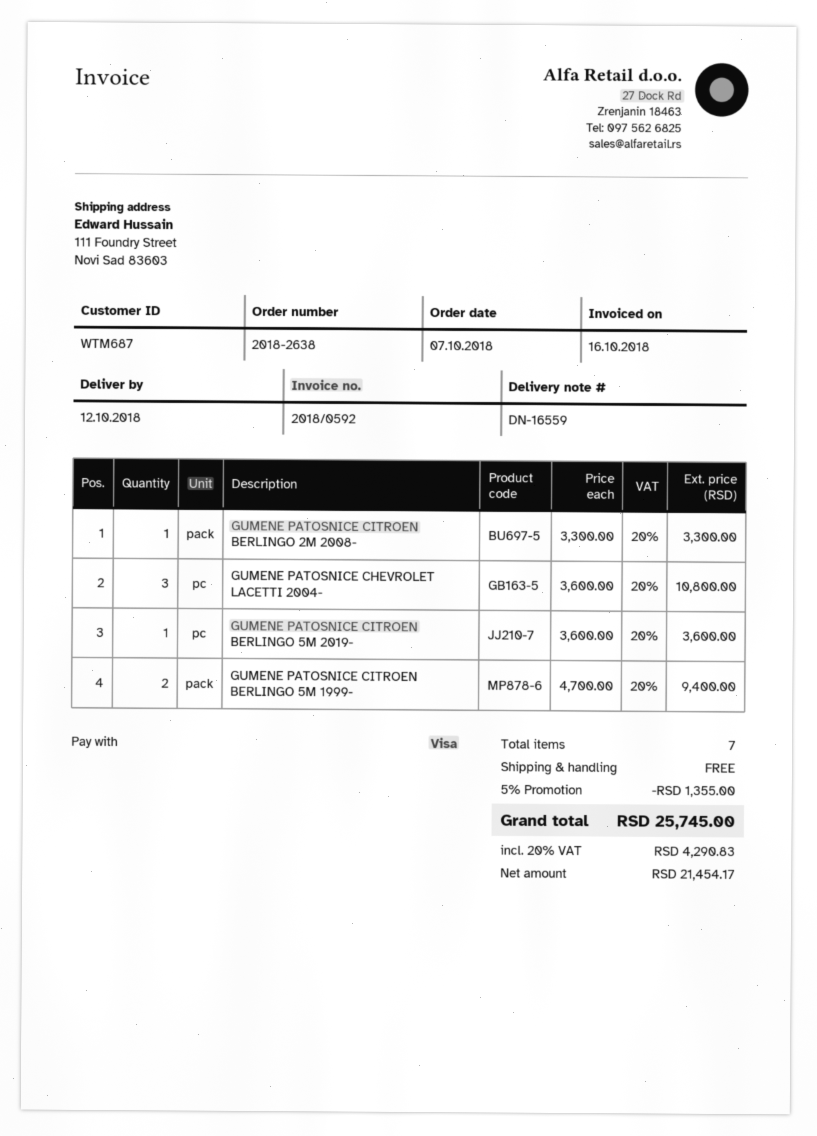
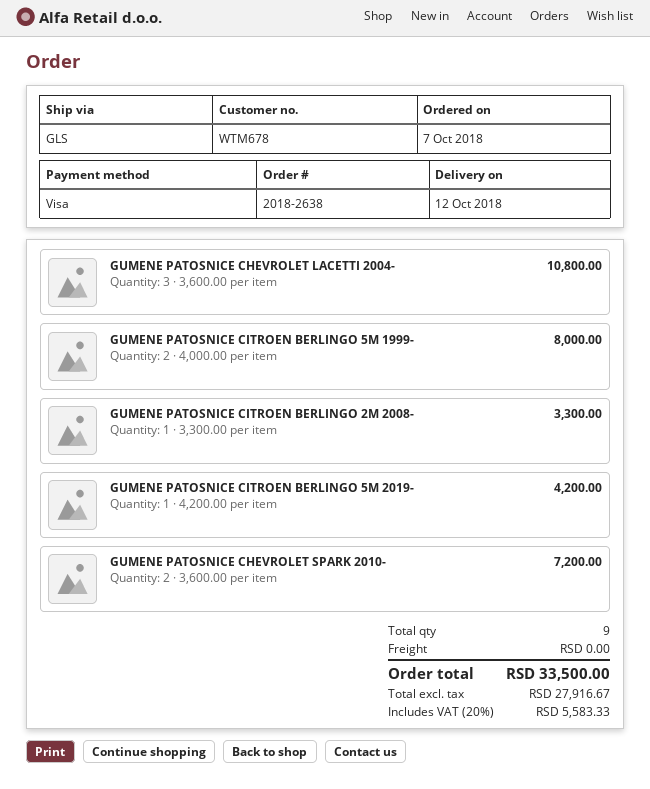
customer number: WTM687 -> WTM678
GUMENE PATOSNICE CITROEN BERLINGO 5M 2019-: 1 x 3600.00 = 3600.00 -> 1 x 4200.00 = 4200.00
GUMENE PATOSNICE CITROEN BERLINGO 5M 1999-: 2 x 4700.00 = 9400.00 -> 2 x 4000.00 = 8000.00
GUMENE PATOSNICE CHEVROLET SPARK 2010-: none -> 2 x 3600.00 = 7200.00
total quantity: 7 -> 9
discount: 5% = 1355.00 -> none
net: 21454.17 -> 27916.67
tax: 20% = 4290.83 -> 20% = 5583.33
total: 25745.00 -> 33500.00

